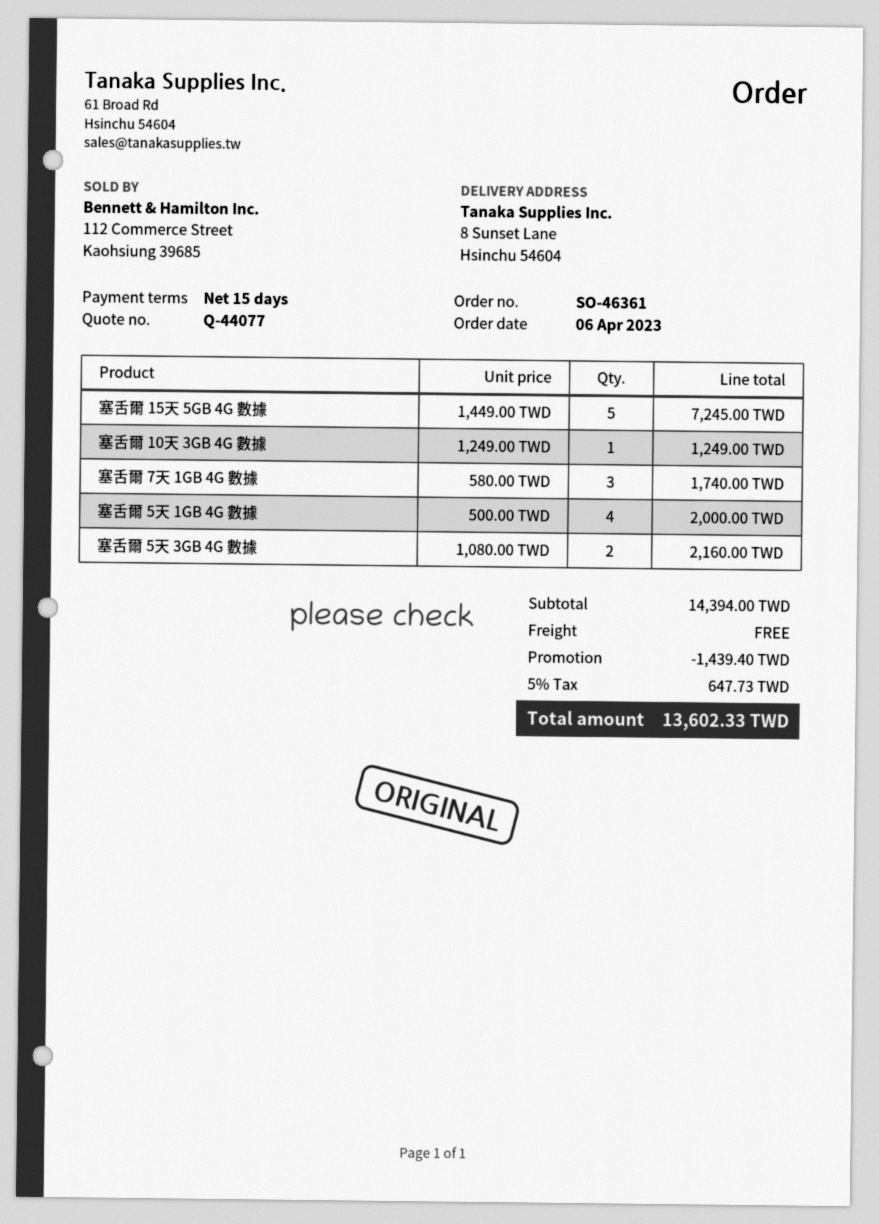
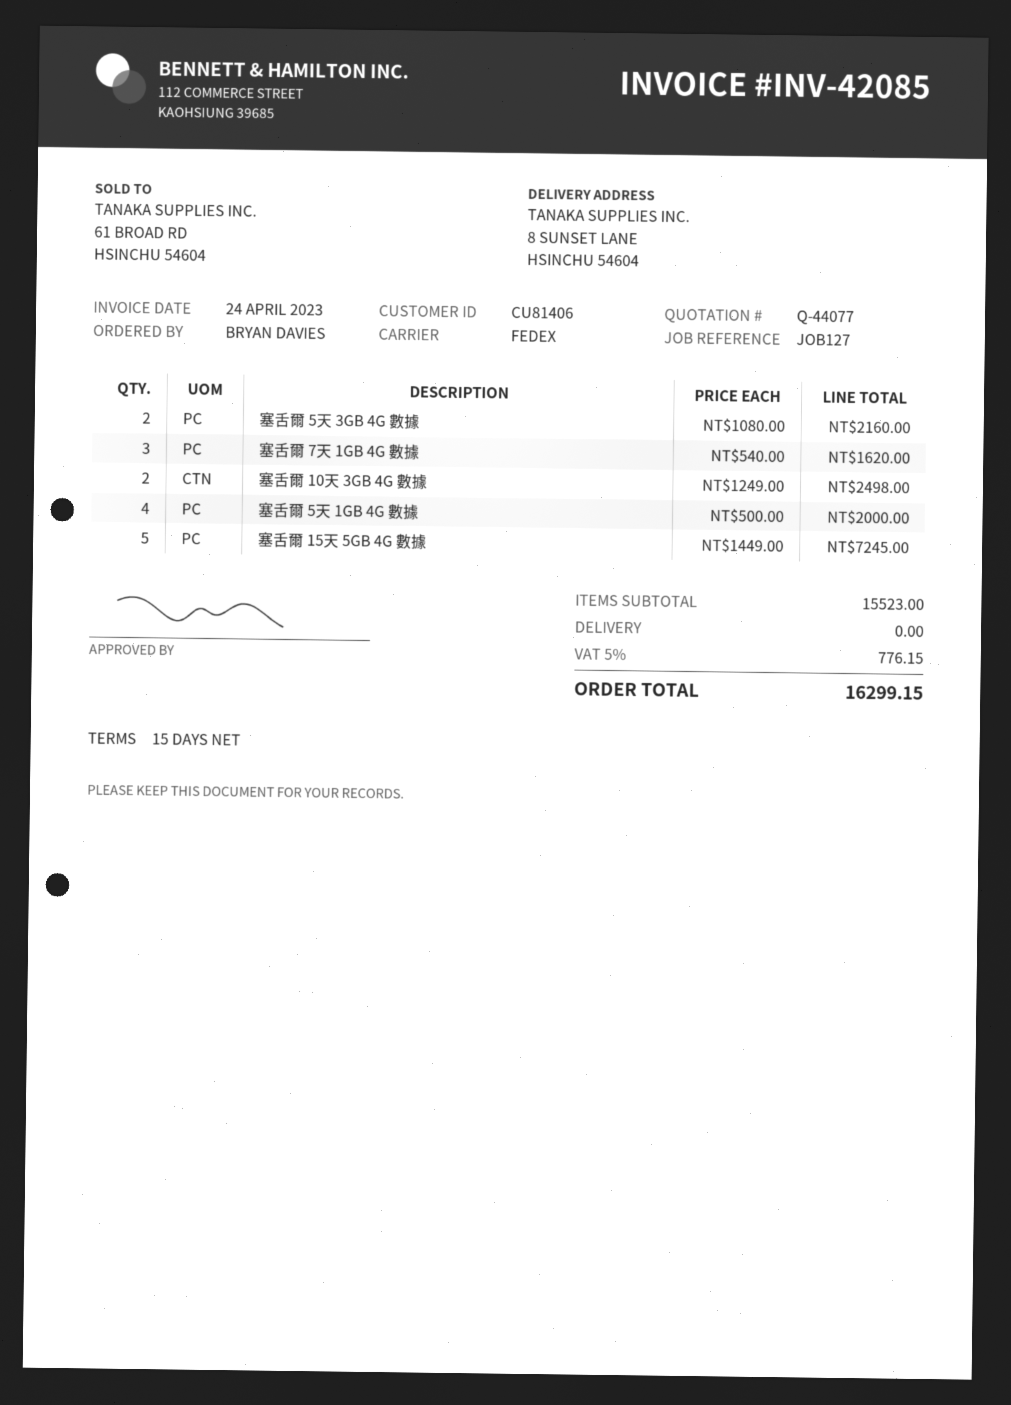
塞舌爾 10天 3GB 4G 數據: 1 x 1249.00 = 1249.00 -> 2 x 1249.00 = 2498.00
塞舌爾 7天 1GB 4G 數據: 3 x 580.00 = 1740.00 -> 3 x 540.00 = 1620.00
subtotal: 14394.00 -> 15523.00
discount: 1439.40 -> none
tax: 5% = 647.73 -> 5% = 776.15
total: 13602.33 -> 16299.15

